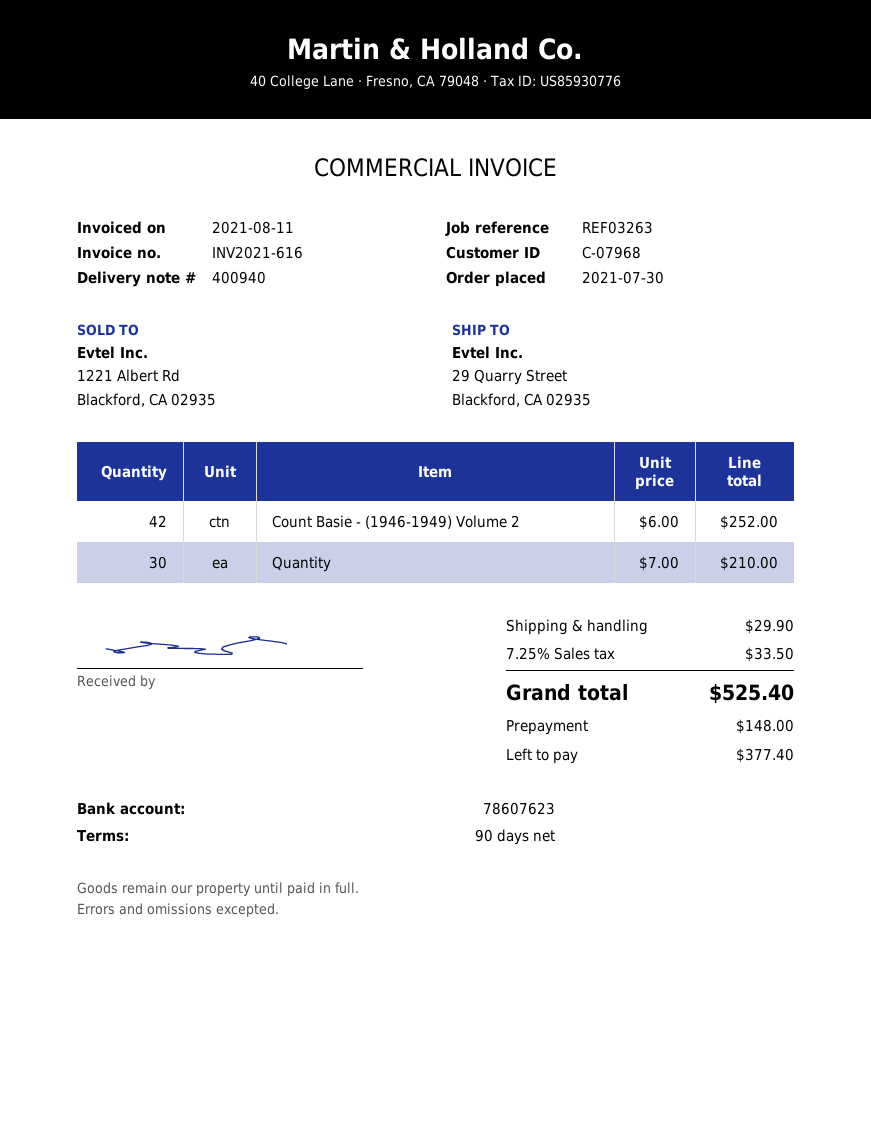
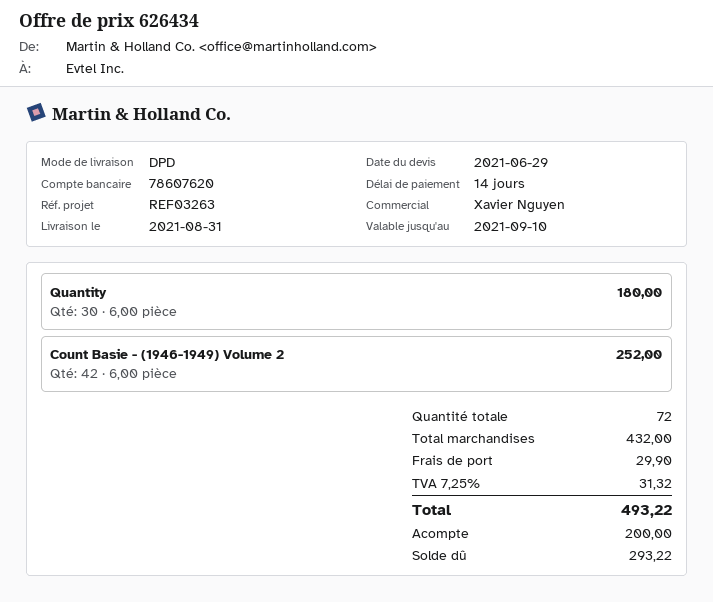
payment terms: 90 days -> 14 days
bank account: 78607623 -> 78607620
Quantity: 30 x 7.00 = 210.00 -> 30 x 6.00 = 180.00
tax: 7.25% = 33.50 -> 7.25% = 31.32
total: 525.40 -> 493.22
deposit: 148.00 -> 200.00
balance: 377.40 -> 293.22

